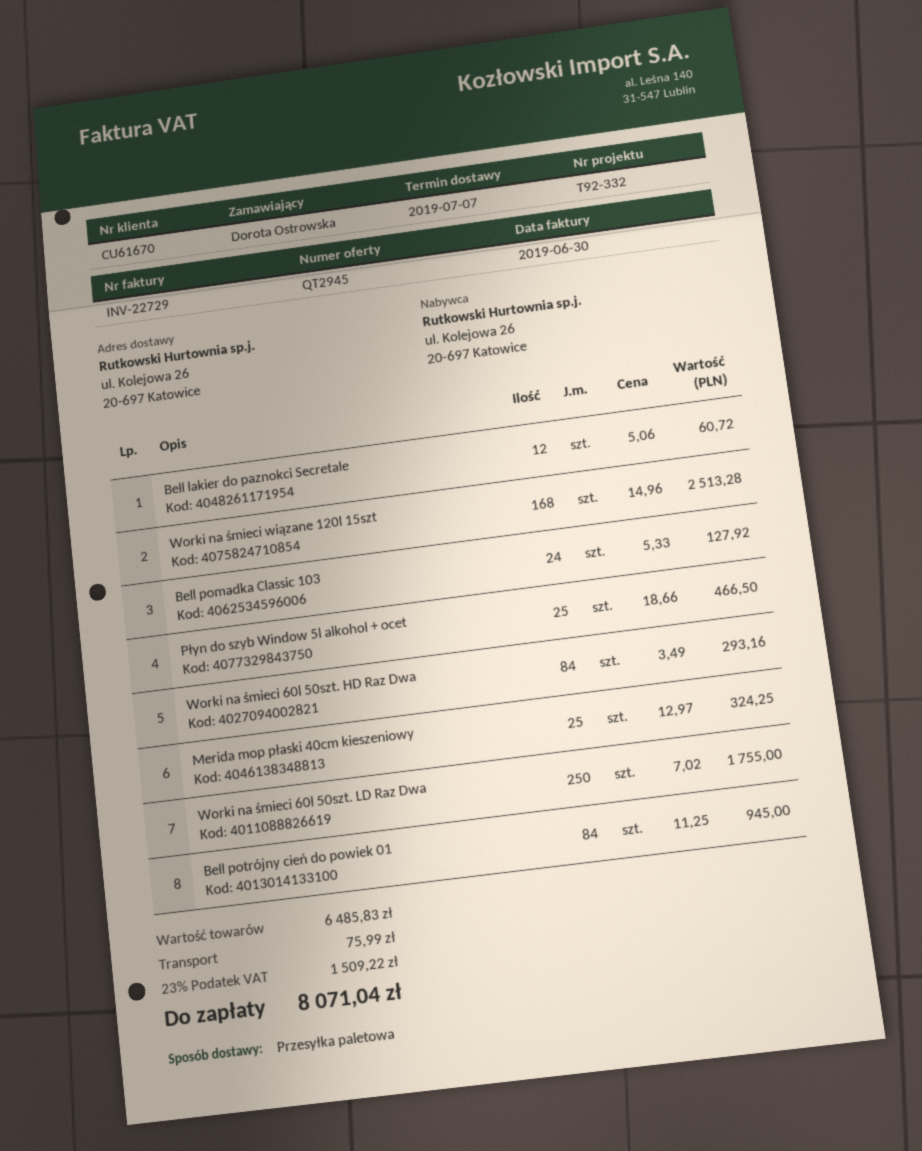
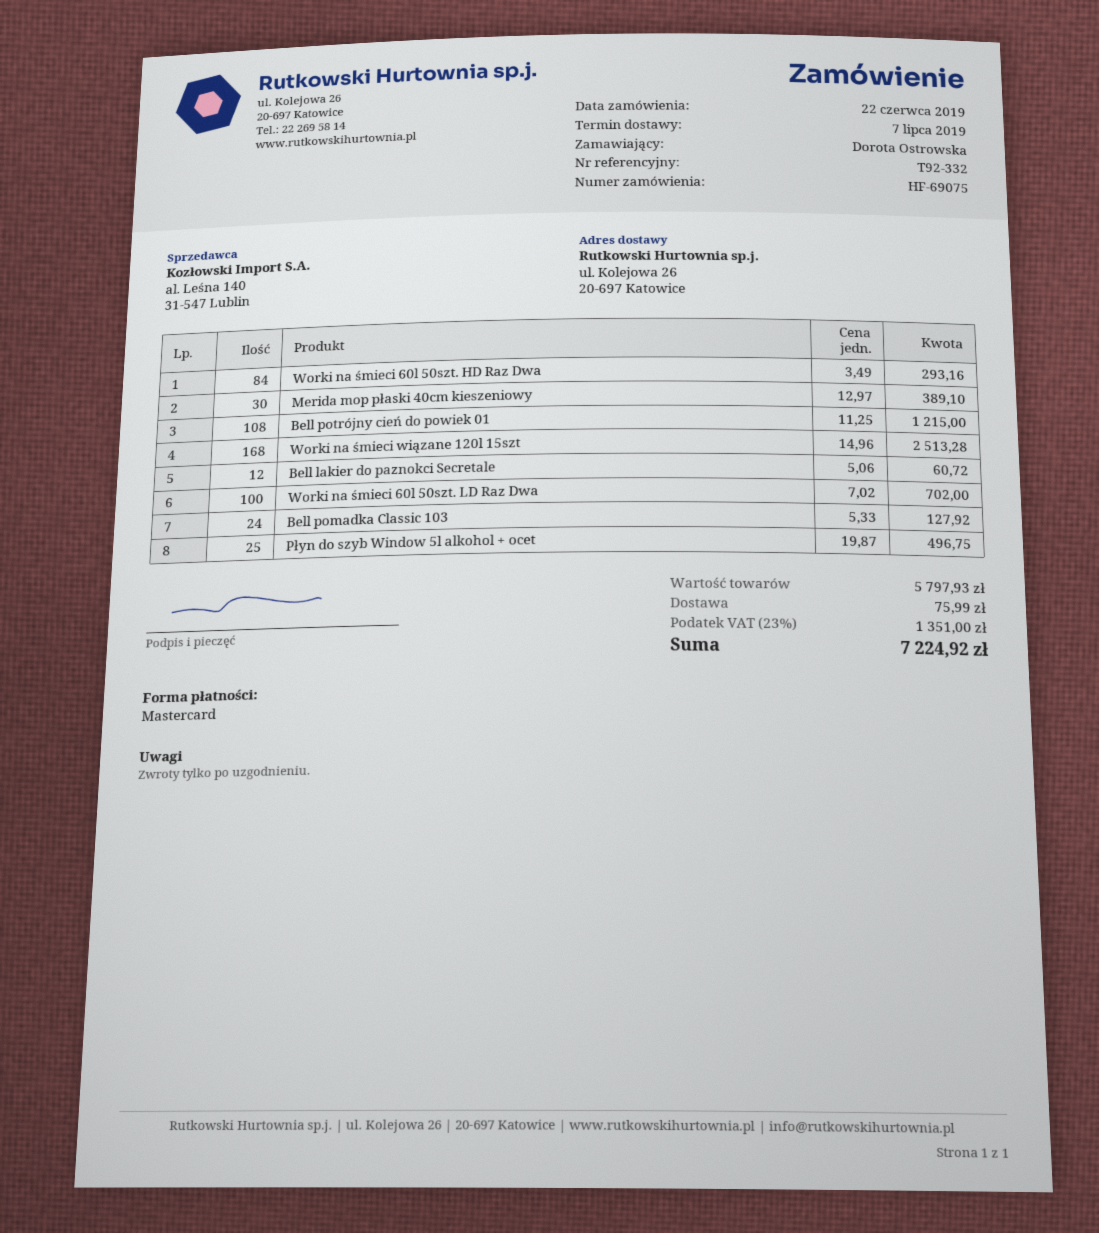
Płyn do szyb Window 5l alkohol + ocet: 25 x 18.66 = 466.50 -> 25 x 19.87 = 496.75
Merida mop płaski 40cm kieszeniowy: 25 x 12.97 = 324.25 -> 30 x 12.97 = 389.10
Worki na śmieci 60l 50szt. LD Raz Dwa: 250 x 7.02 = 1755.00 -> 100 x 7.02 = 702.00
Bell potrójny cień do powiek 01: 84 x 11.25 = 945.00 -> 108 x 11.25 = 1215.00
subtotal: 6485.83 -> 5797.93
tax: 23% = 1509.22 -> 23% = 1351.00
total: 8071.04 -> 7224.92

